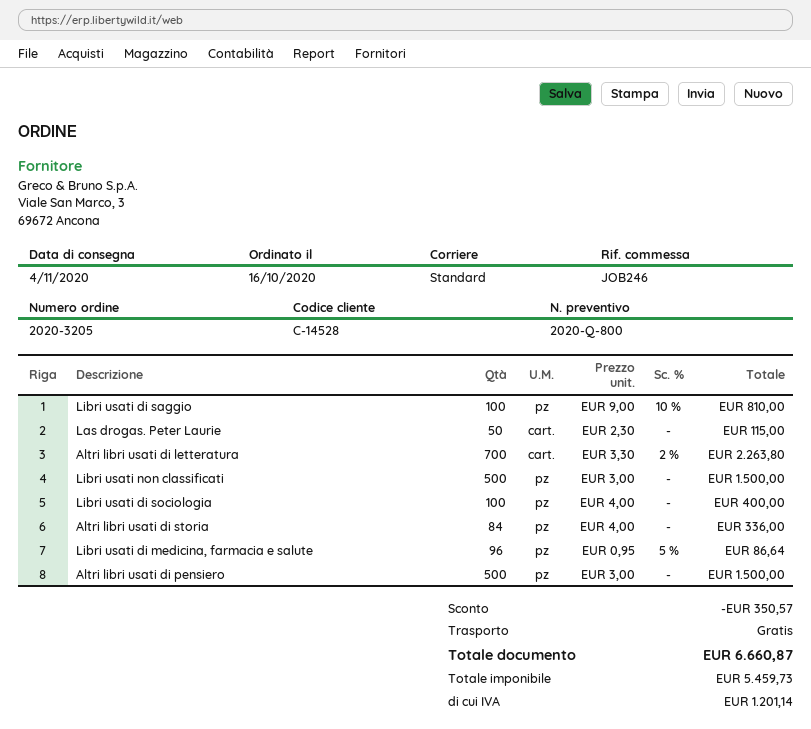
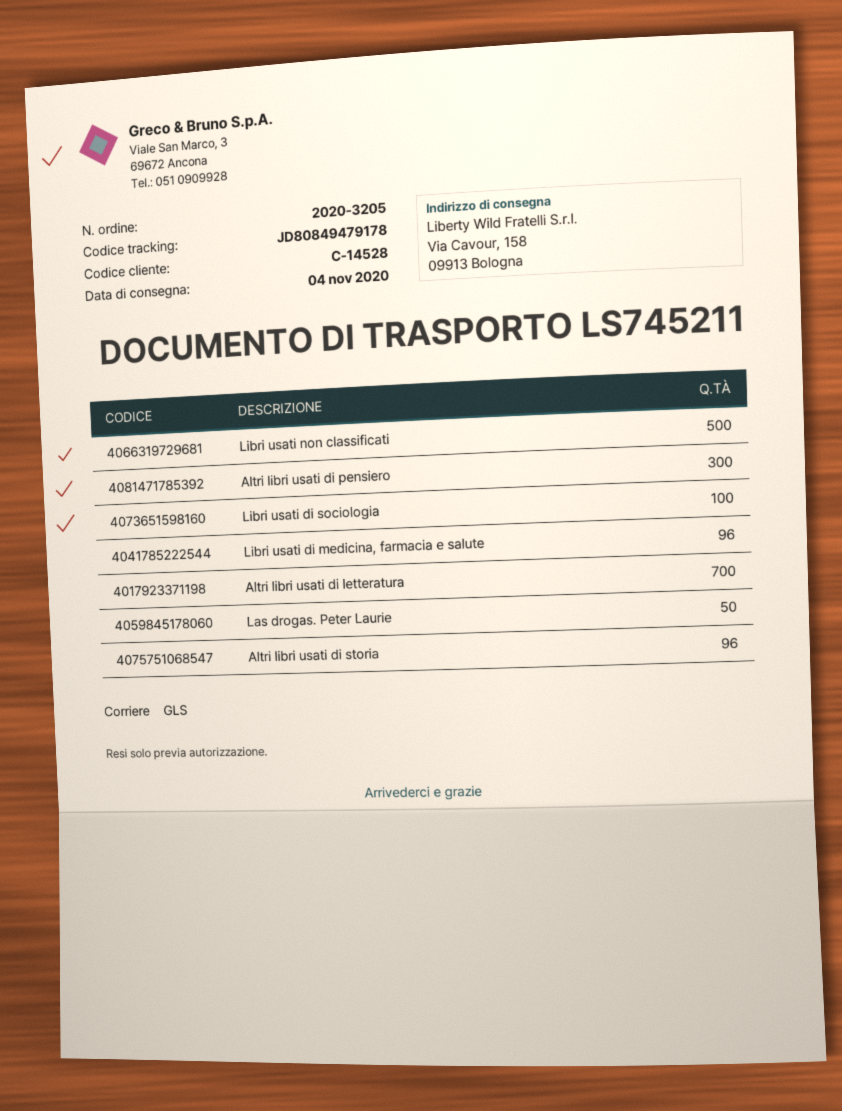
shipping method: standard -> GLS
Libri usati di saggio: 100 -> none
Altri libri usati di storia: 84 -> 96
Altri libri usati di pensiero: 500 -> 300

